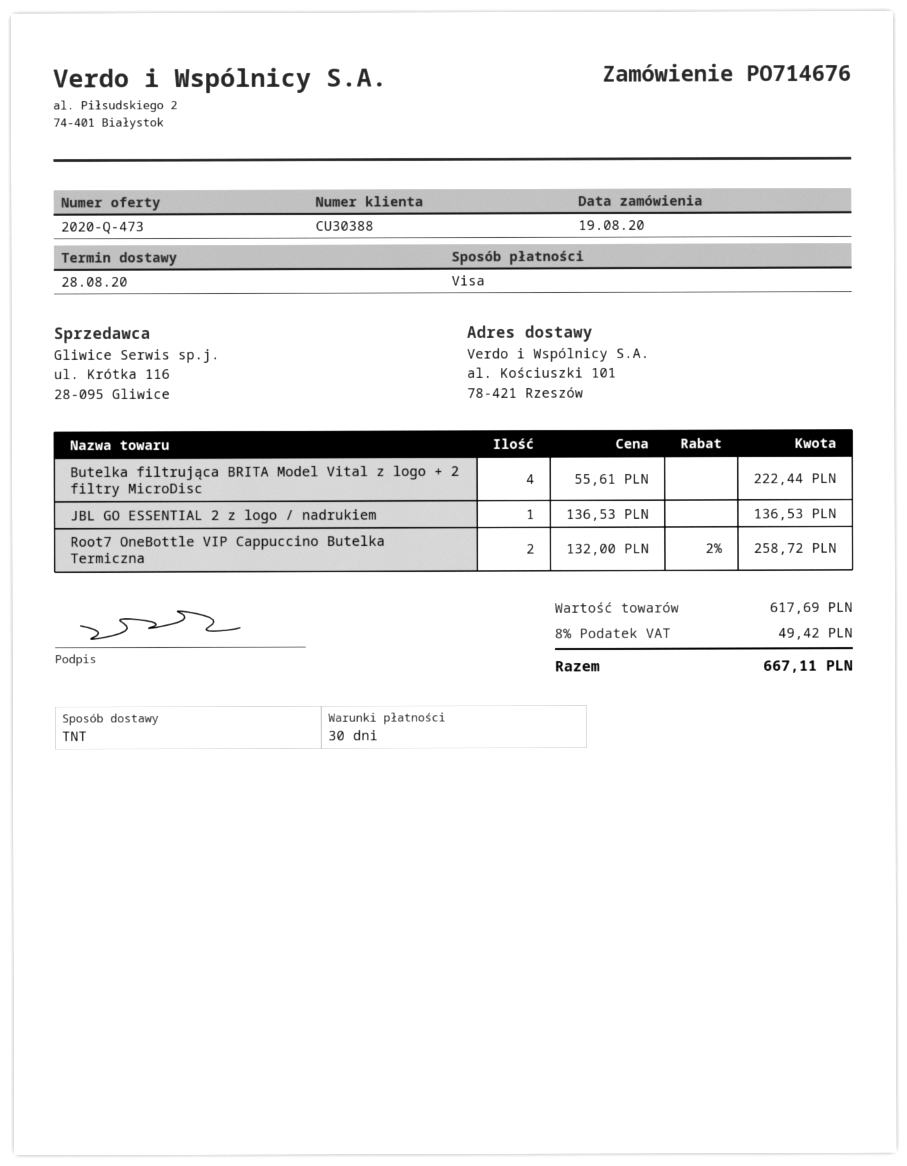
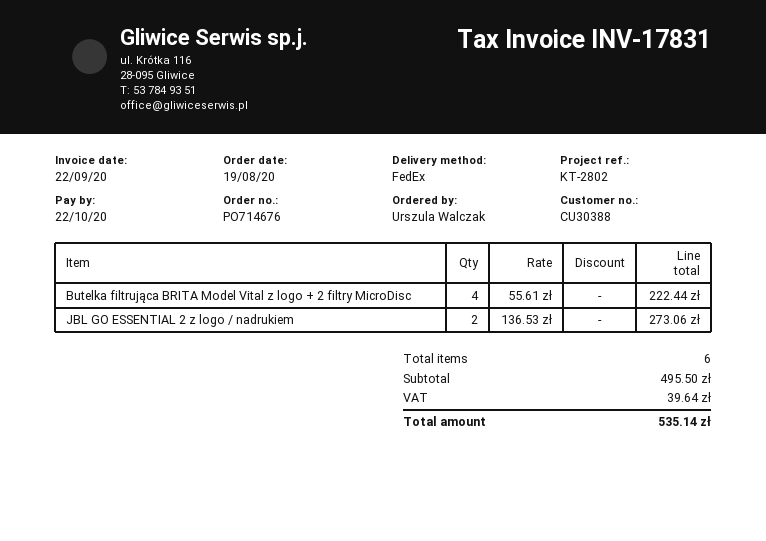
shipping method: TNT -> FedEx
JBL GO ESSENTIAL 2 z logo / nadrukiem: 1 x 136.53 = 136.53 -> 2 x 136.53 = 273.06
Root7 OneBottle VIP Cappuccino Butelka Termiczna: 2 x 132.00 - 2% = 258.72 -> none
subtotal: 617.69 -> 495.50
tax: 49.42 -> 39.64
total: 667.11 -> 535.14

